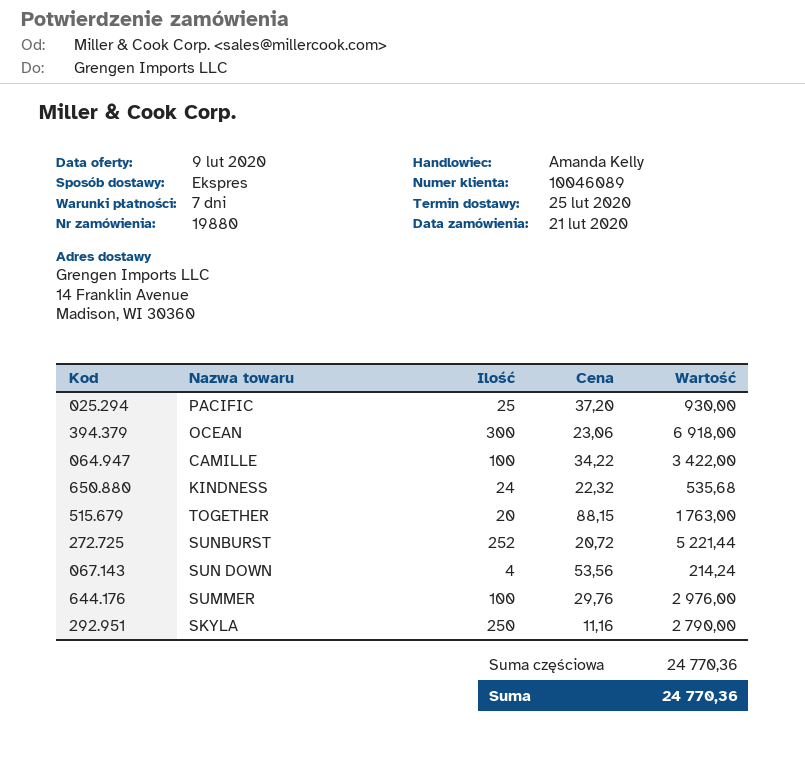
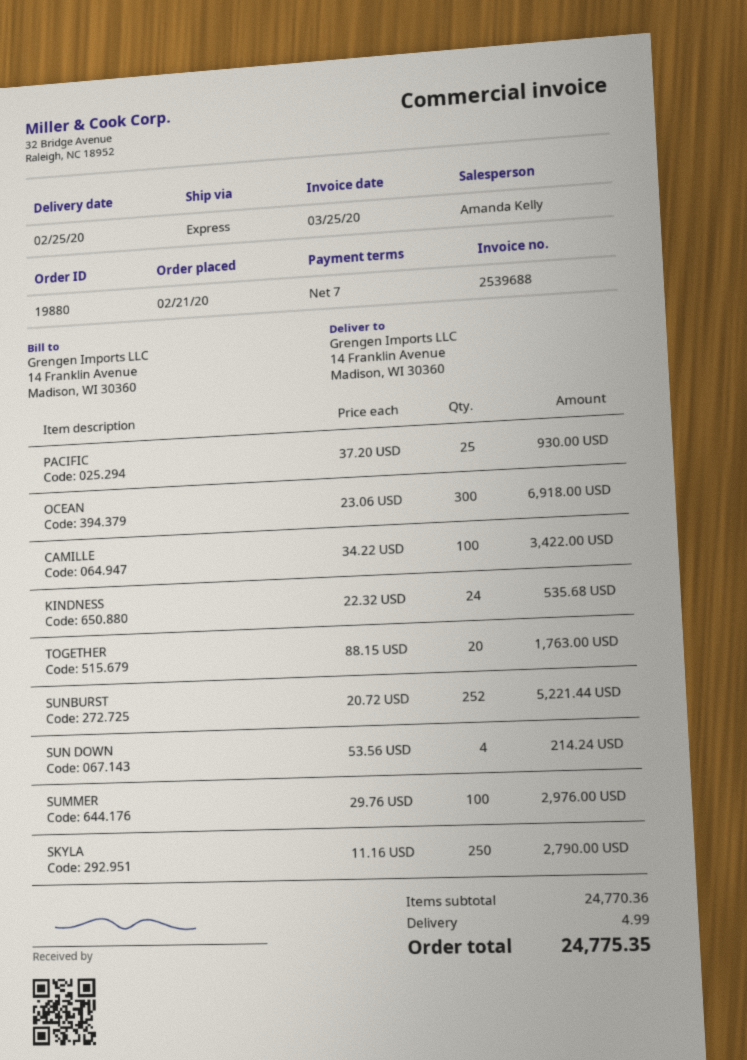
shipping: none -> 4.99
total: 24770.36 -> 24775.35

